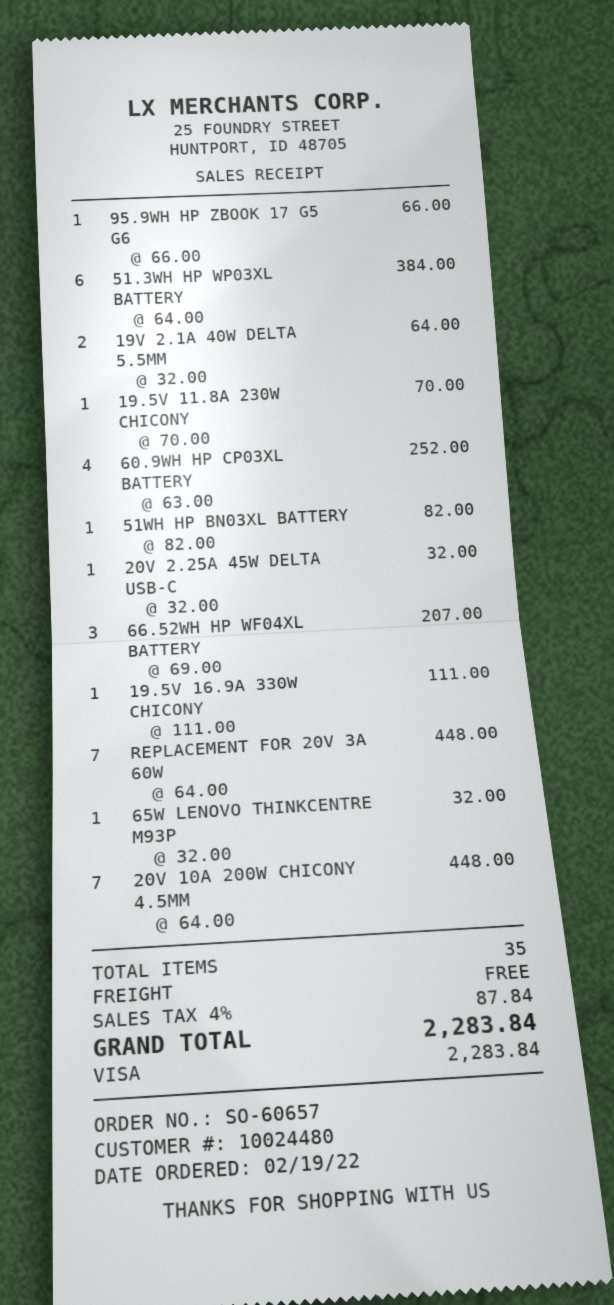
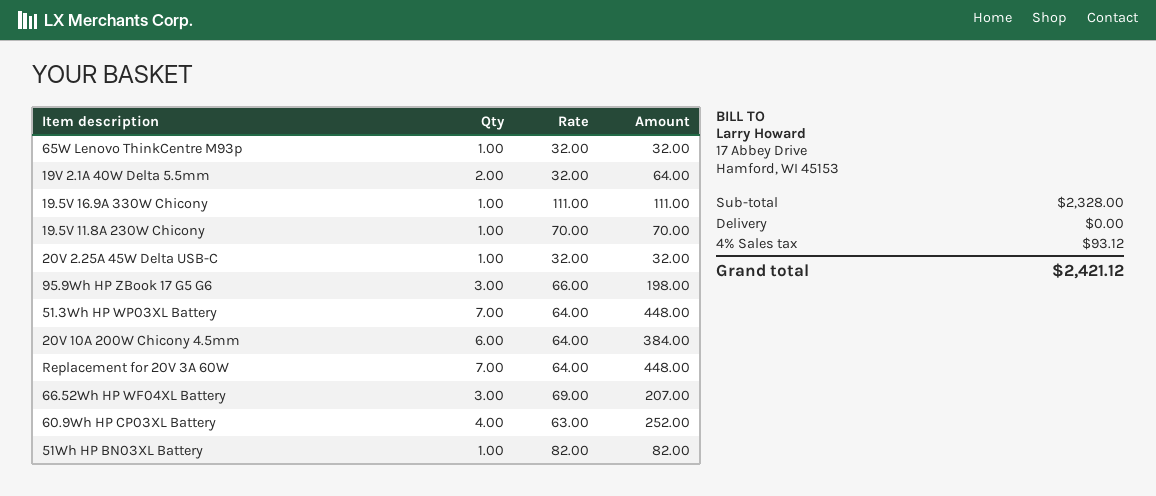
95.9WH HP ZBOOK 17 G5 G6: 1 x 66.00 = 66.00 -> 3 x 66.00 = 198.00
51.3WH HP WP03XL BATTERY: 6 x 64.00 = 384.00 -> 7 x 64.00 = 448.00
20V 10A 200W CHICONY 4.5MM: 7 x 64.00 = 448.00 -> 6 x 64.00 = 384.00
tax: 4% = 87.84 -> 4% = 93.12
total: 2283.84 -> 2421.12

